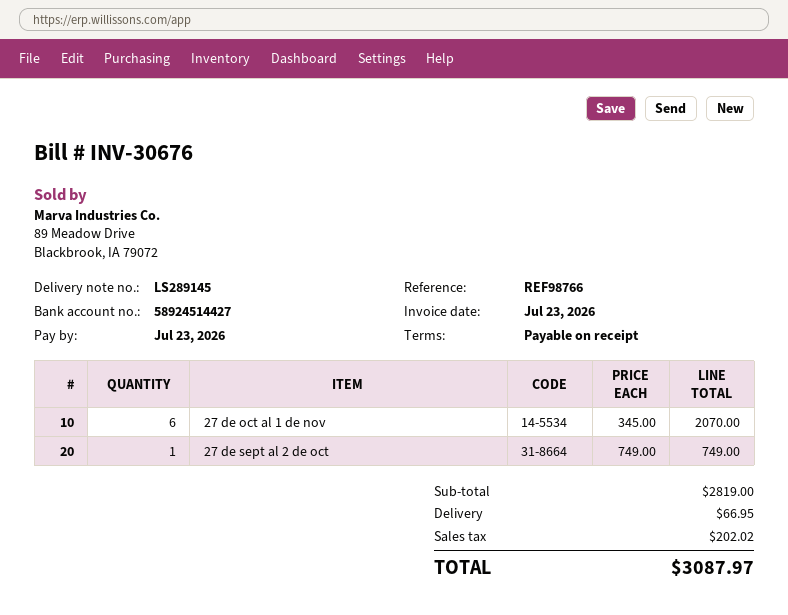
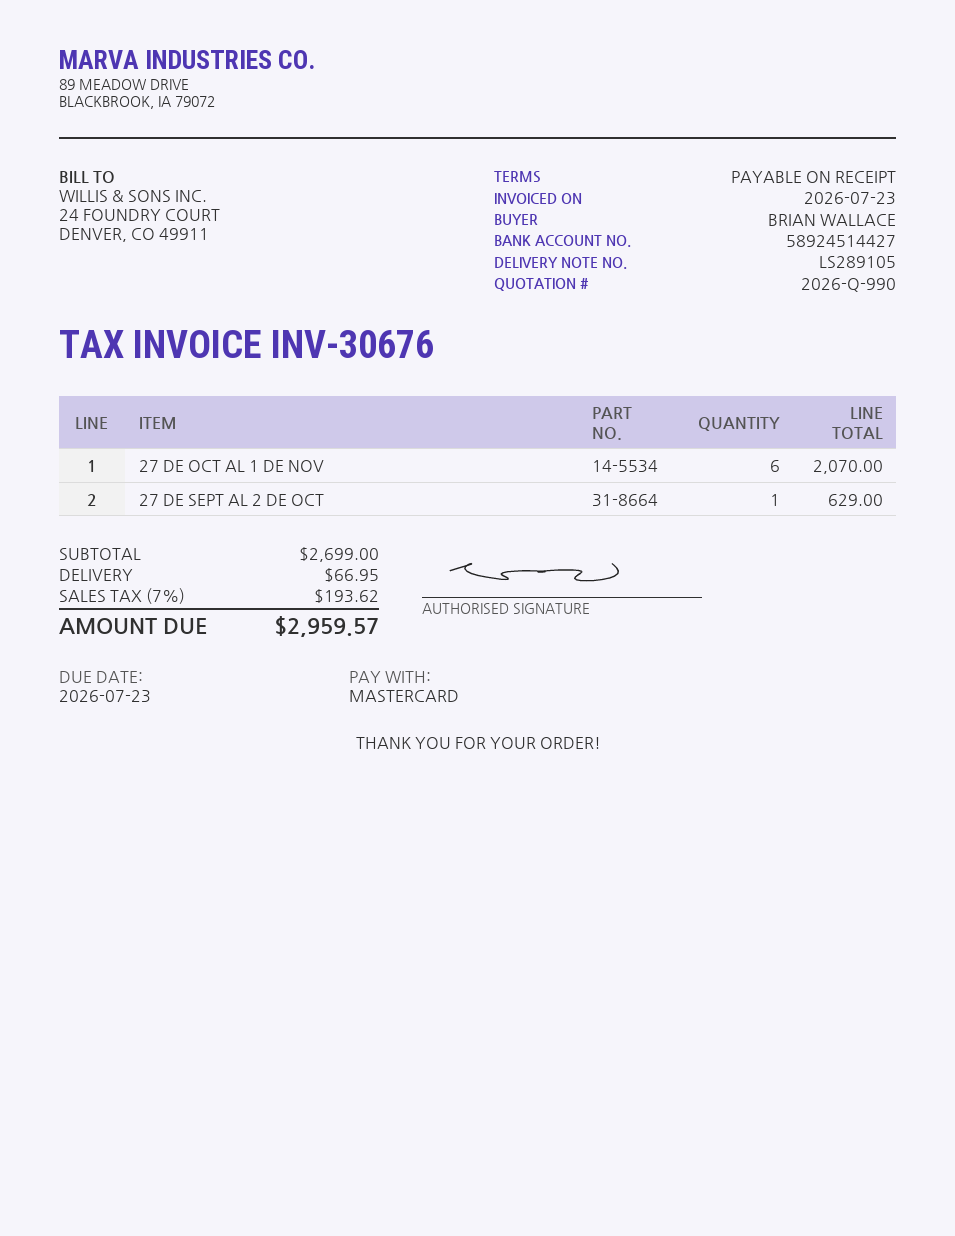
delivery note number: LS289145 -> LS289105
27 de sept al 2 de oct: 1 for 749.00 -> 1 for 629.00
subtotal: 2819.00 -> 2699.00
tax: 202.02 -> 193.62
total: 3087.97 -> 2959.57

